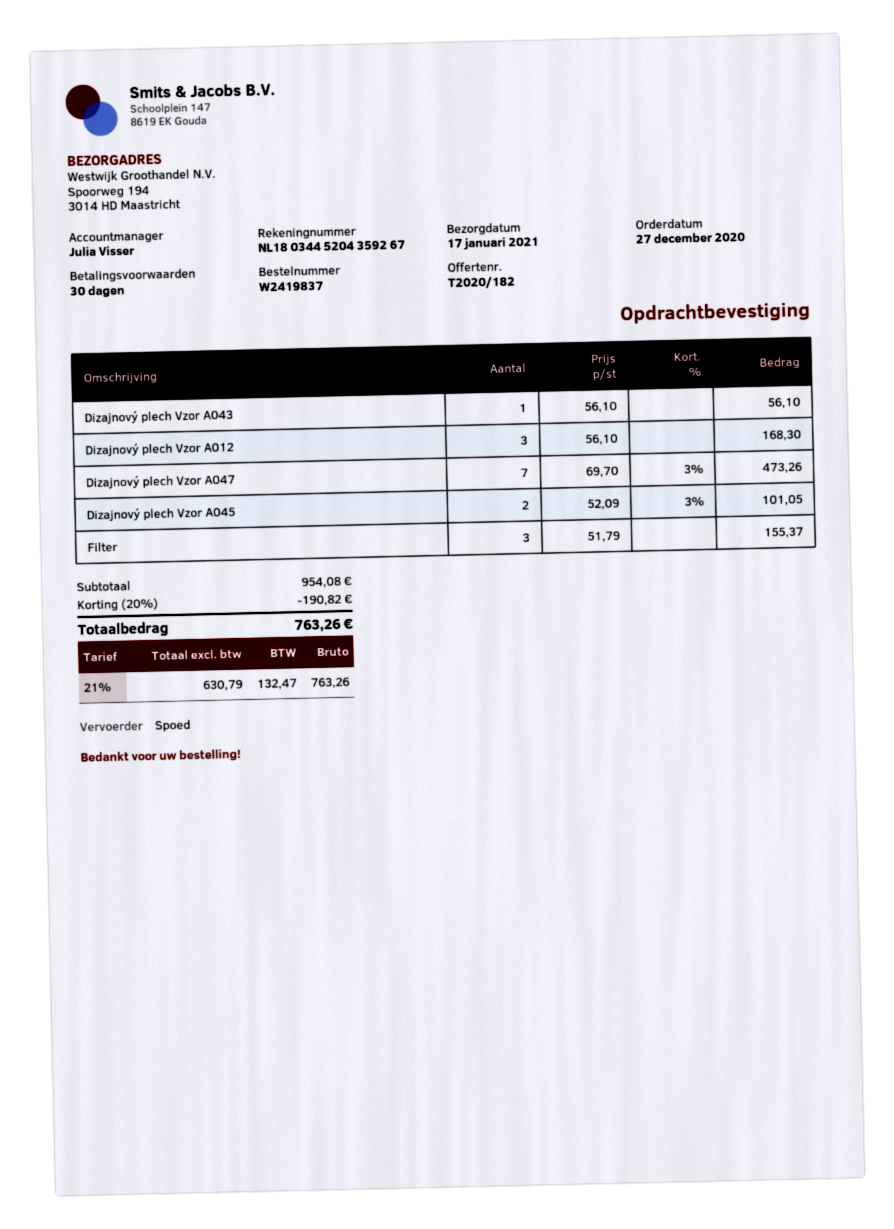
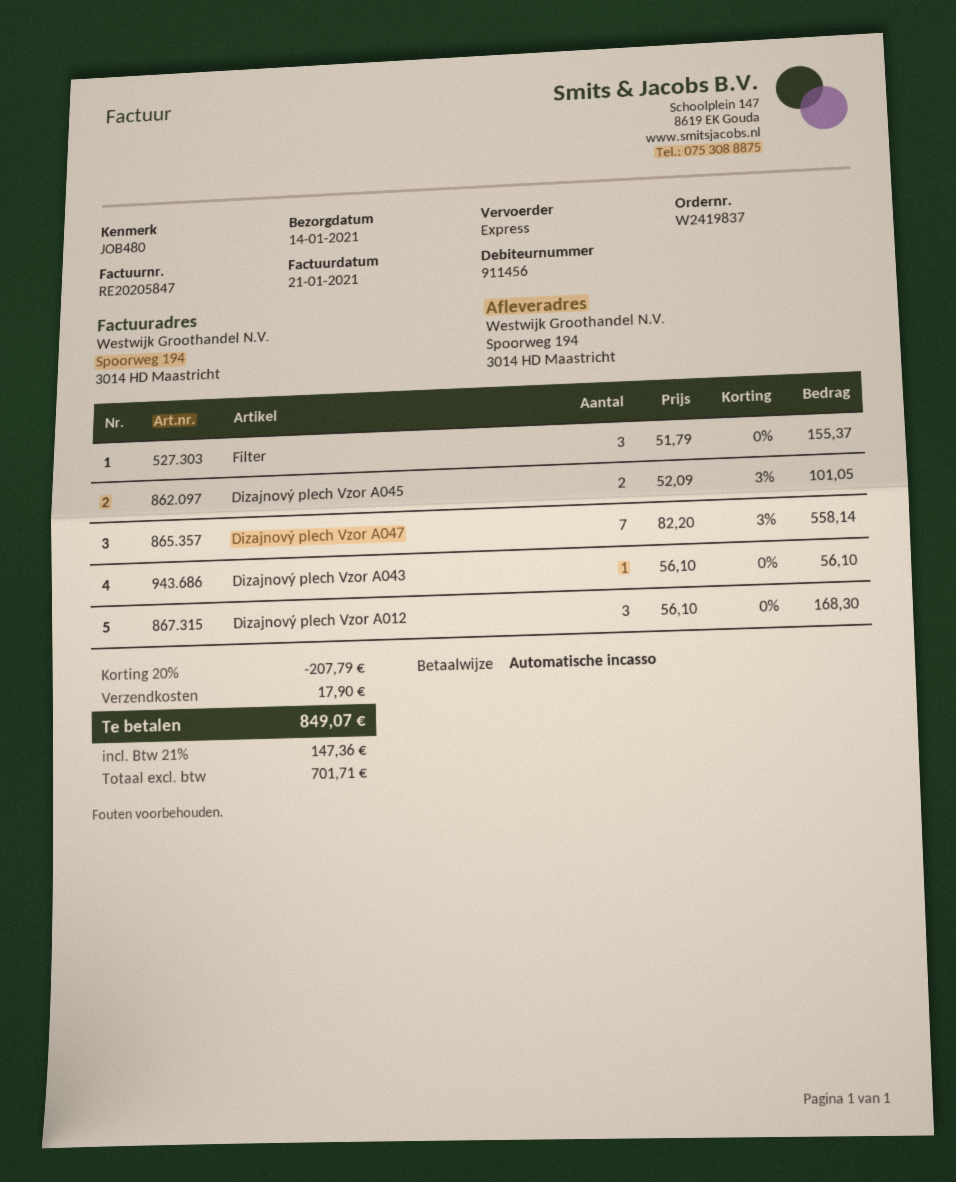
delivery date: 2021-01-17 -> 2021-01-14
Dizajnový plech Vzor A047: 7 x 69.70 - 3% = 473.26 -> 7 x 82.20 - 3% = 558.14
discount: 20% = 190.82 -> 20% = 207.79
shipping: none -> 17.90
net: 630.79 -> 701.71
tax: 21% = 132.47 -> 21% = 147.36
total: 763.26 -> 849.07

